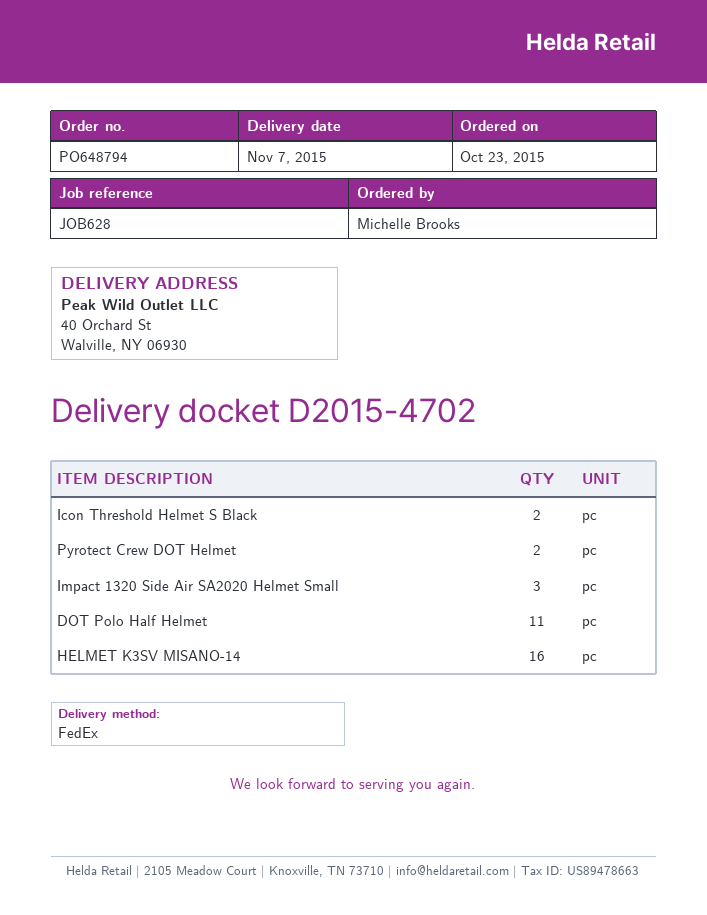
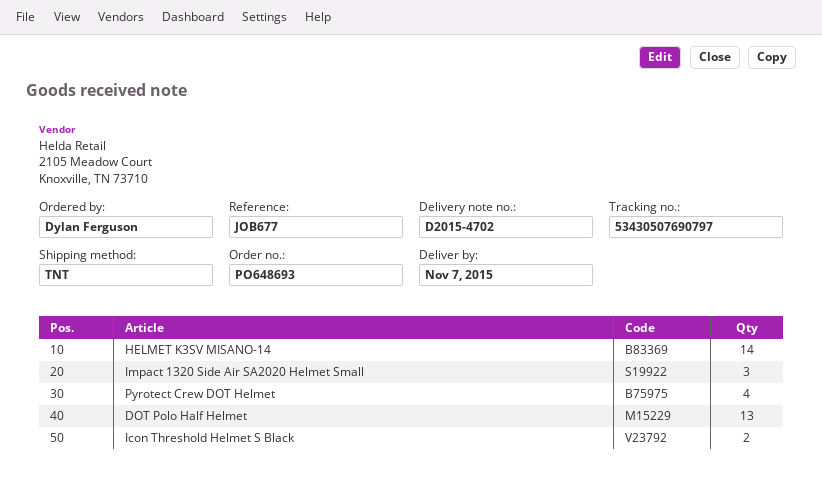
order number: PO648794 -> PO648693
reference: JOB628 -> JOB677
ordered by: Michelle Brooks -> Dylan Ferguson
shipping method: FedEx -> TNT
Pyrotect Crew DOT Helmet: 2 -> 4
DOT Polo Half Helmet: 11 -> 13
HELMET K3SV MISANO-14: 16 -> 14

